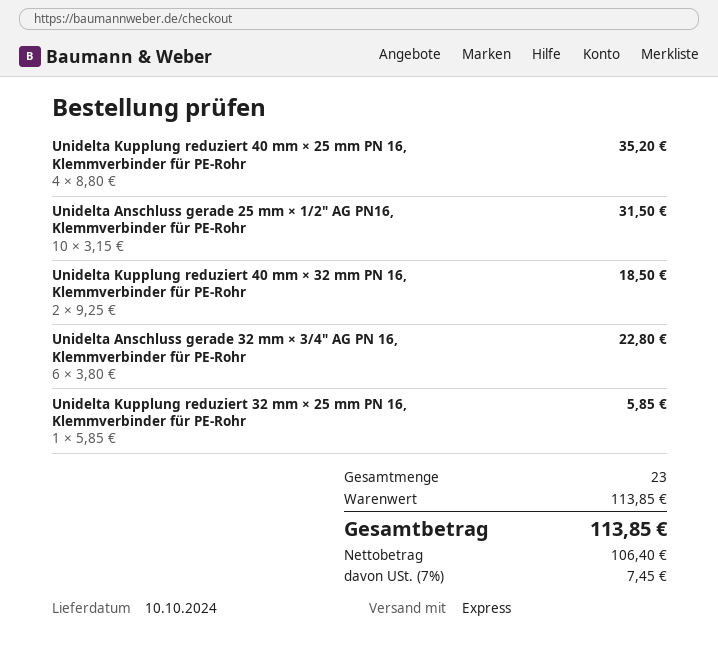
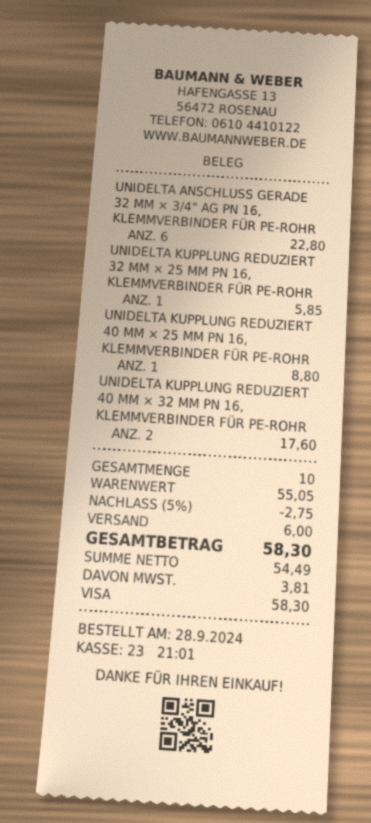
Unidelta Kupplung reduziert 40 mm × 25 mm PN 16, Klemmverbinder für PE-Rohr: 4 for 35.20 -> 1 for 8.80
Unidelta Anschluss gerade 25 mm × 1/2" AG PN16, Klemmverbinder für PE-Rohr: 10 for 31.50 -> none
Unidelta Kupplung reduziert 40 mm × 32 mm PN 16, Klemmverbinder für PE-Rohr: 2 for 18.50 -> 2 for 17.60
total quantity: 23 -> 10
subtotal: 113.85 -> 55.05
discount: none -> 5% = 2.75
shipping: none -> 6.00
net: 106.40 -> 54.49
tax: 7.45 -> 3.81
total: 113.85 -> 58.30

